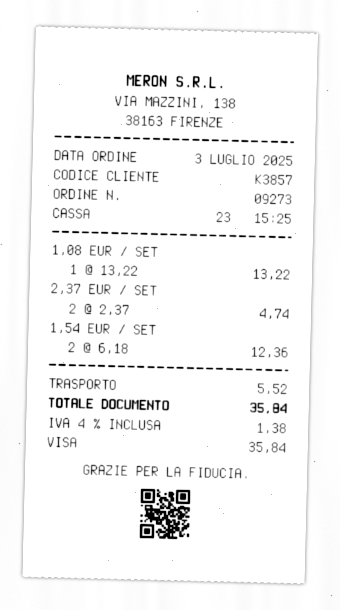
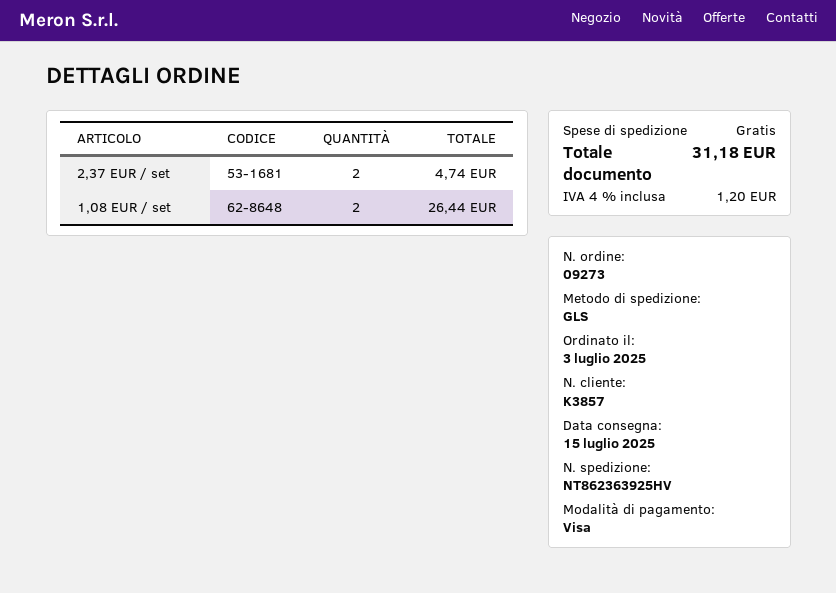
1,08 EUR / SET: 1 for 13.22 -> 2 for 26.44
1,54 EUR / SET: 2 for 12.36 -> none
shipping: 5.52 -> 0.00
tax: 4% = 1.38 -> 4% = 1.20
total: 35.84 -> 31.18

